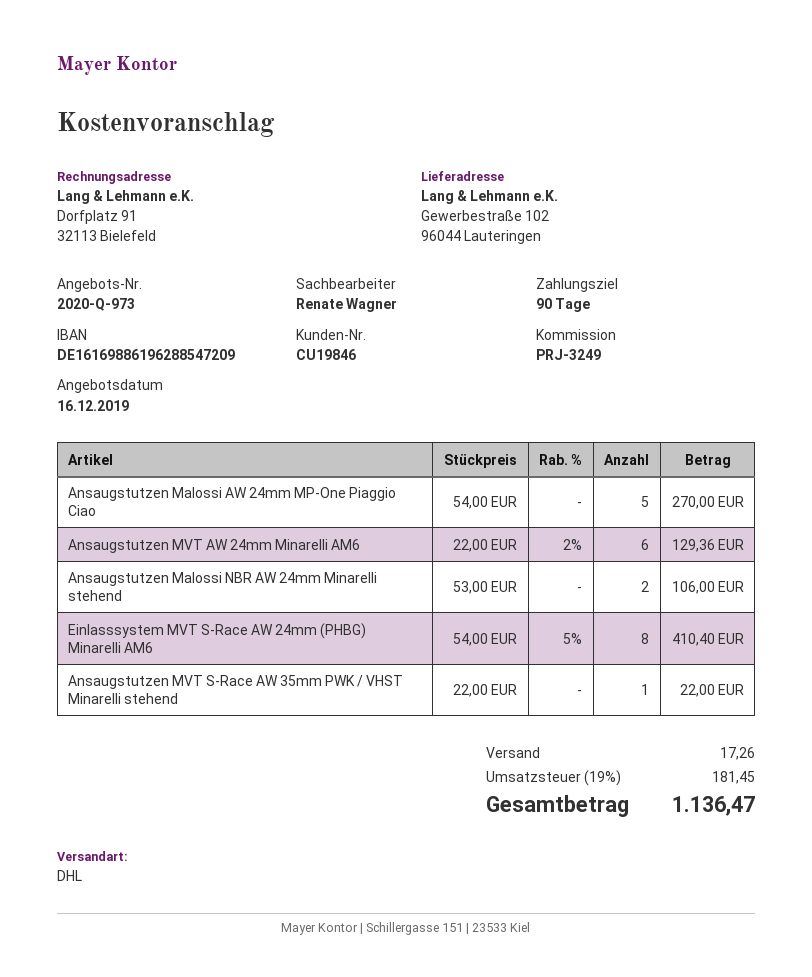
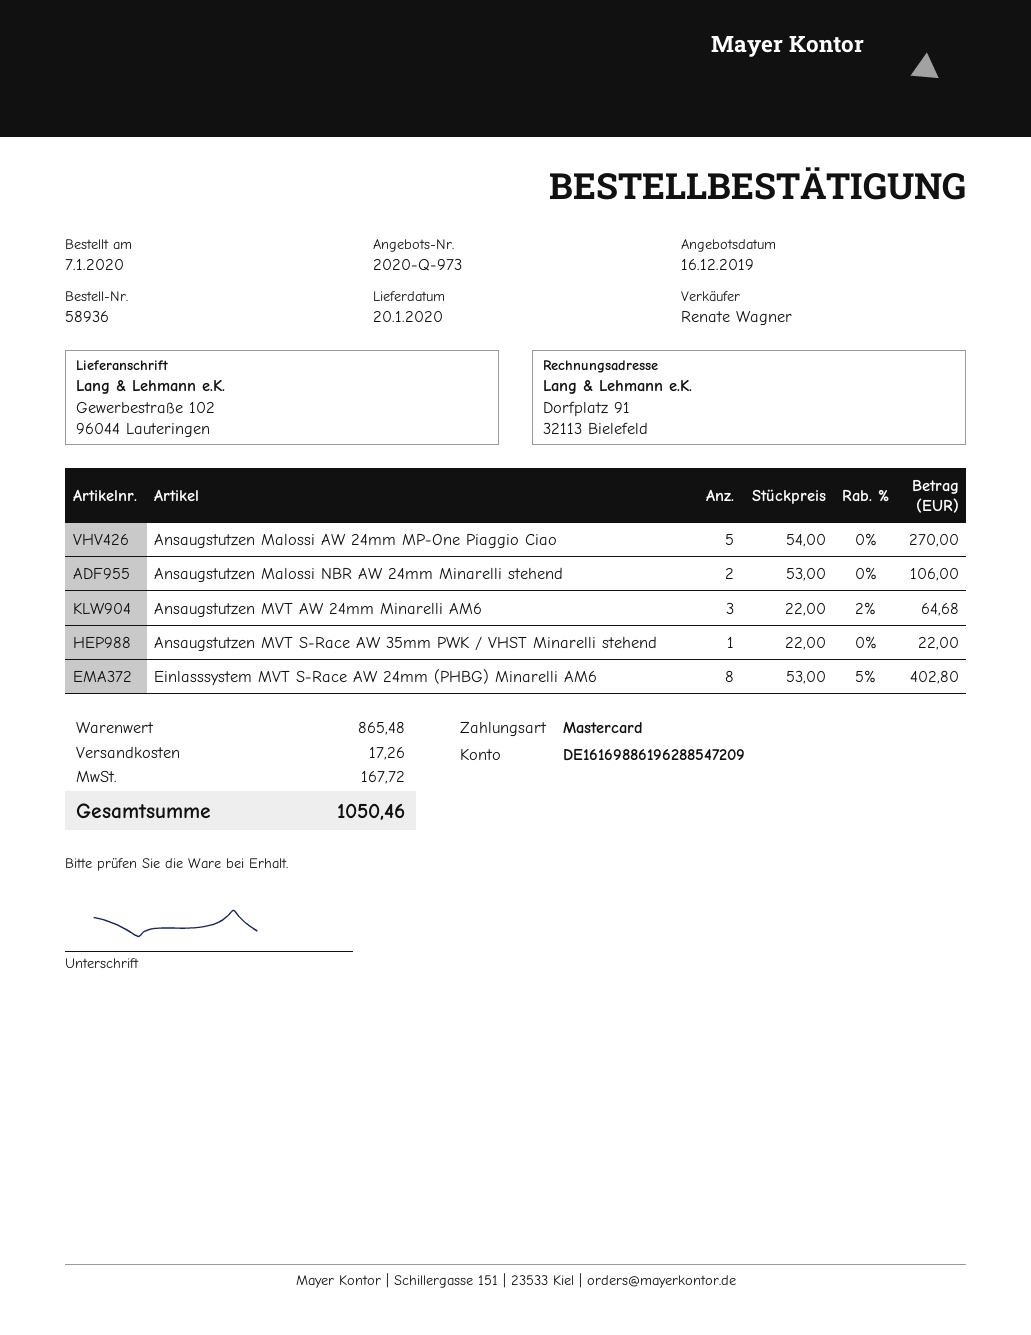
Ansaugstutzen MVT AW 24mm Minarelli AM6: 6 x 22.00 - 2% = 129.36 -> 3 x 22.00 - 2% = 64.68
Einlasssystem MVT S-Race AW 24mm (PHBG) Minarelli AM6: 8 x 54.00 - 5% = 410.40 -> 8 x 53.00 - 5% = 402.80
tax: 181.45 -> 167.72
total: 1136.47 -> 1050.46

